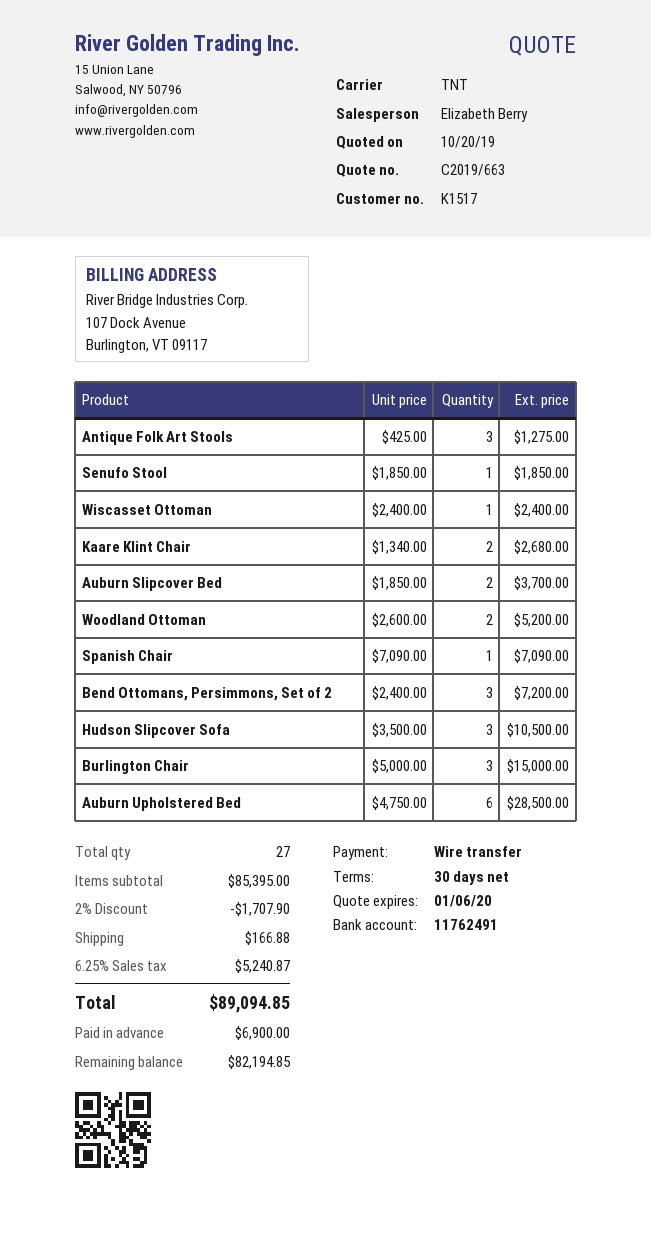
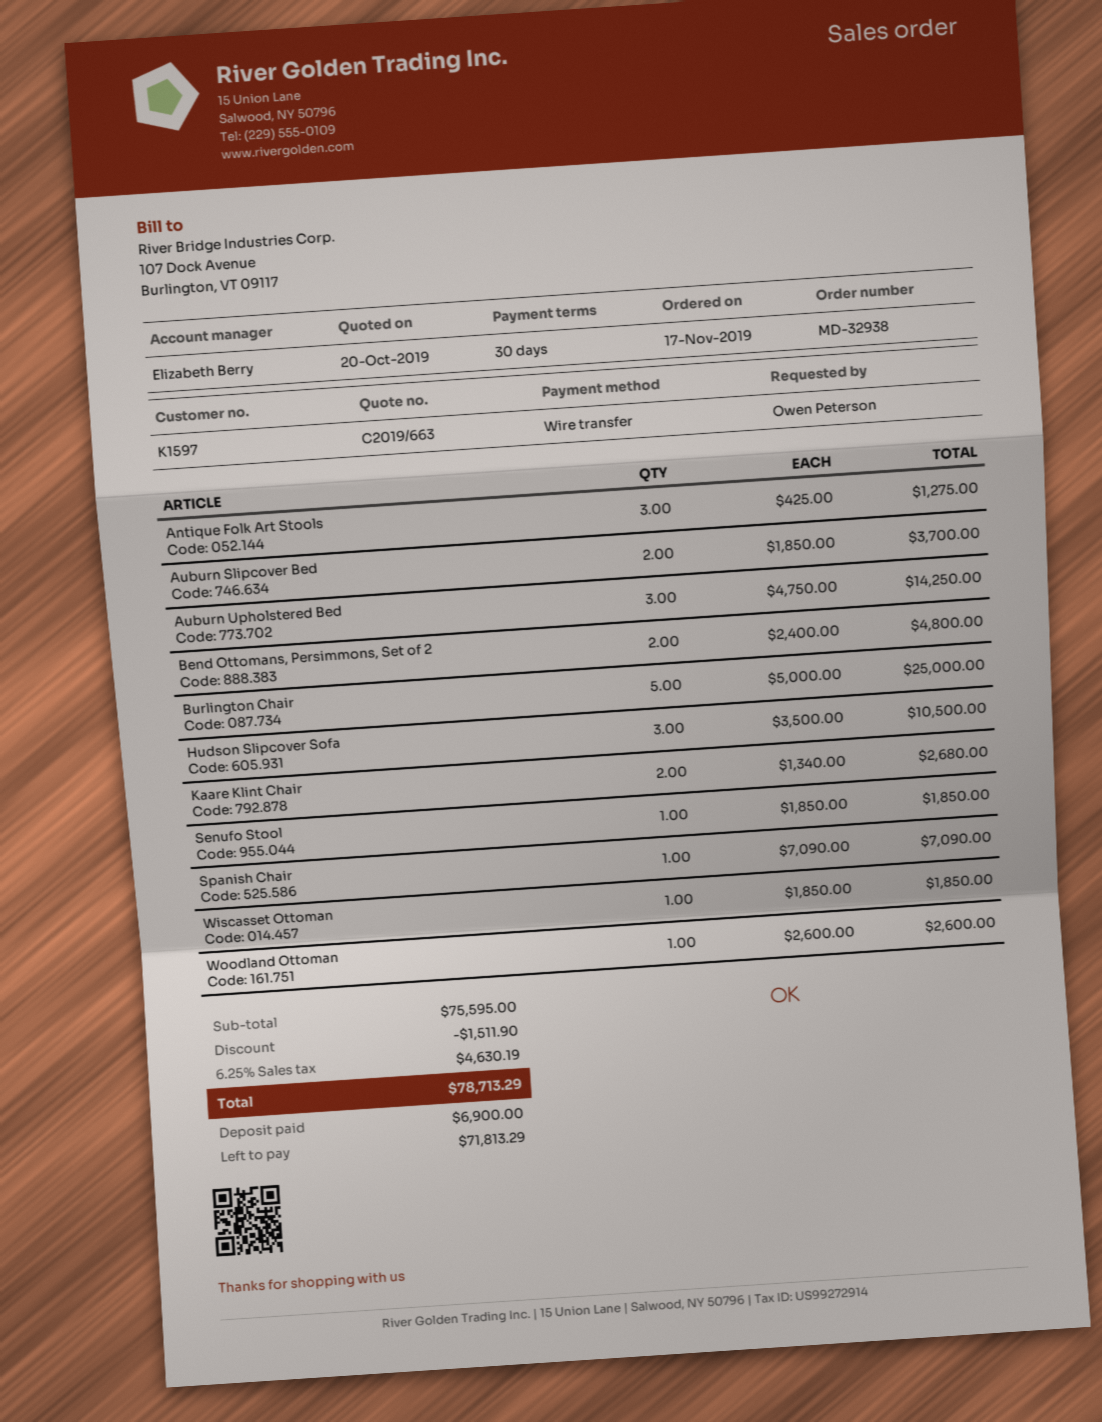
customer number: K1517 -> K1597
Wiscasset Ottoman: 1 x 2400.00 = 2400.00 -> 1 x 1850.00 = 1850.00
Woodland Ottoman: 2 x 2600.00 = 5200.00 -> 1 x 2600.00 = 2600.00
Bend Ottomans, Persimmons, Set of 2: 3 x 2400.00 = 7200.00 -> 2 x 2400.00 = 4800.00
Burlington Chair: 3 x 5000.00 = 15000.00 -> 5 x 5000.00 = 25000.00
Auburn Upholstered Bed: 6 x 4750.00 = 28500.00 -> 3 x 4750.00 = 14250.00
subtotal: 85395.00 -> 75595.00
discount: 1707.90 -> 1511.90
shipping: 166.88 -> none
tax: 6.25% = 5240.87 -> 6.25% = 4630.19
total: 89094.85 -> 78713.29
balance: 82194.85 -> 71813.29

